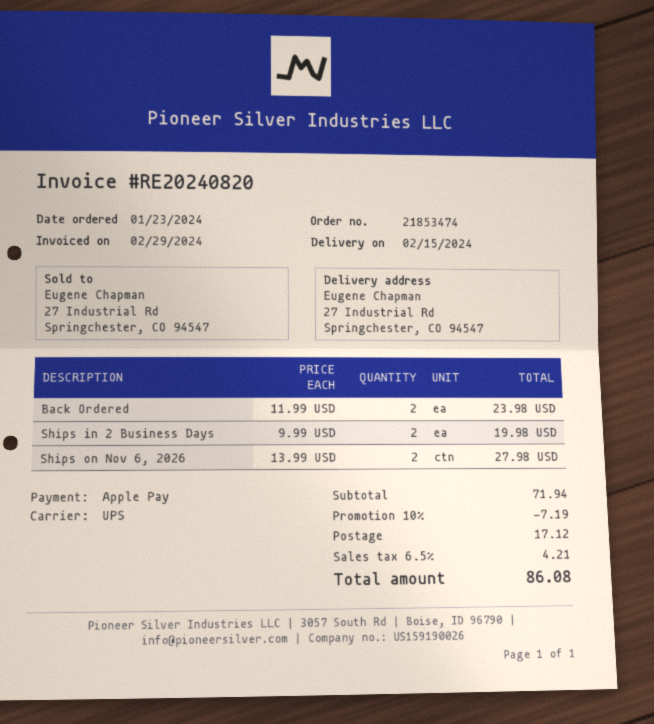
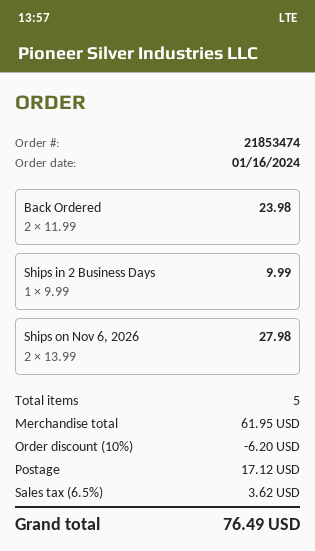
order date: 2024-01-23 -> 2024-01-16
Ships in 2 Business Days: 2 x 9.99 = 19.98 -> 1 x 9.99 = 9.99
subtotal: 71.94 -> 61.95
discount: 10% = 7.19 -> 10% = 6.20
tax: 6.5% = 4.21 -> 6.5% = 3.62
total: 86.08 -> 76.49

